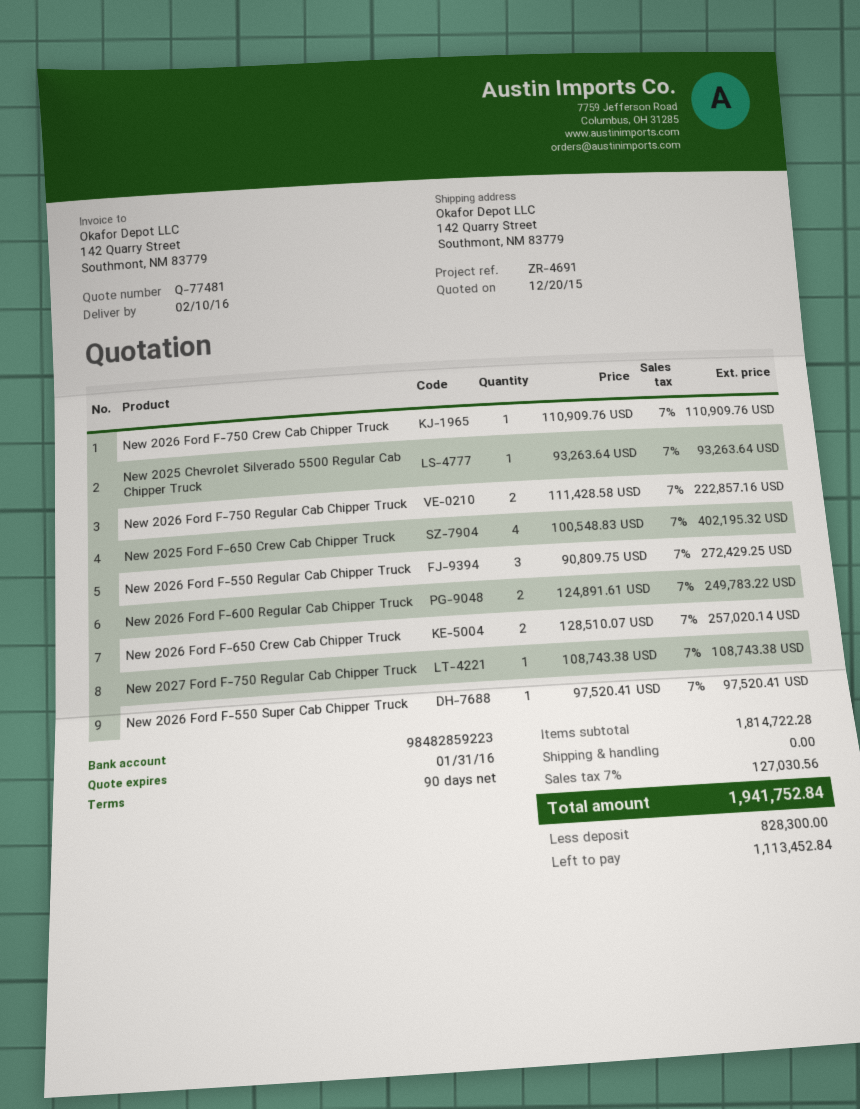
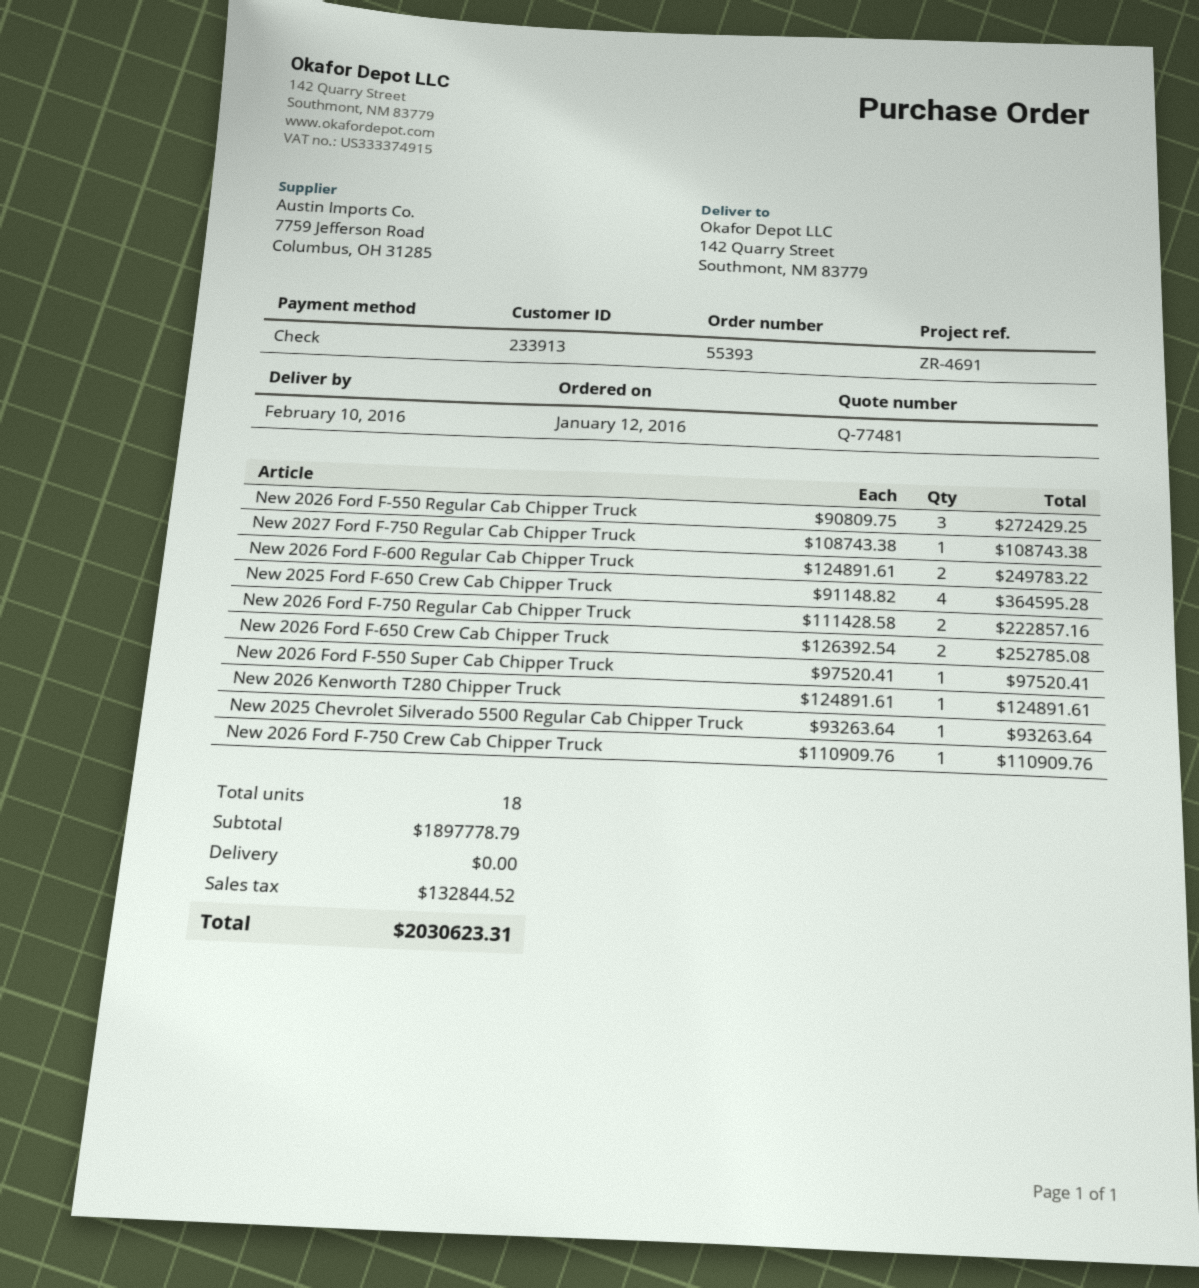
New 2025 Ford F-650 Crew Cab Chipper Truck: 4 x 100548.83 = 402195.32 -> 4 x 91148.82 = 364595.28
New 2026 Ford F-650 Crew Cab Chipper Truck: 2 x 128510.07 = 257020.14 -> 2 x 126392.54 = 252785.08
New 2026 Kenworth T280 Chipper Truck: none -> 1 x 124891.61 = 124891.61
subtotal: 1814722.28 -> 1897778.79
tax: 127030.56 -> 132844.52
total: 1941752.84 -> 2030623.31

